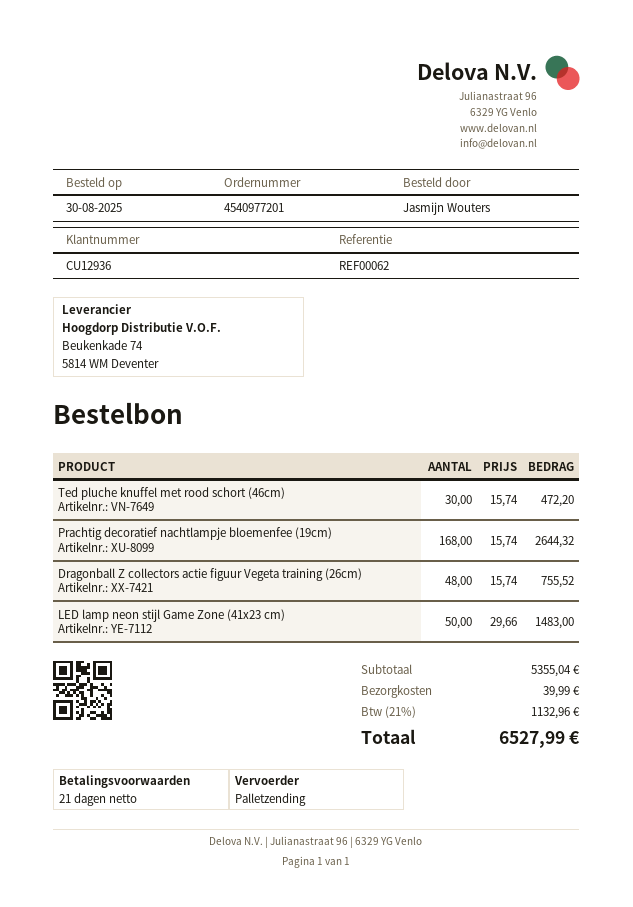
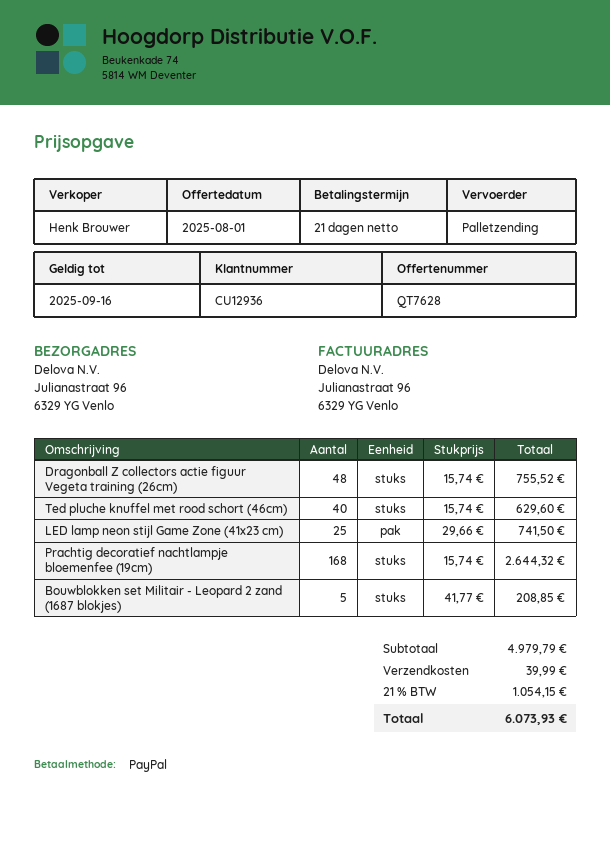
Ted pluche knuffel met rood schort (46cm): 30 x 15.74 = 472.20 -> 40 x 15.74 = 629.60
LED lamp neon stijl Game Zone (41x23 cm): 50 x 29.66 = 1483.00 -> 25 x 29.66 = 741.50
Bouwblokken set Militair - Leopard 2 zand (1687 blokjes): none -> 5 x 41.77 = 208.85
subtotal: 5355.04 -> 4979.79
tax: 21% = 1132.96 -> 21% = 1054.15
total: 6527.99 -> 6073.93

